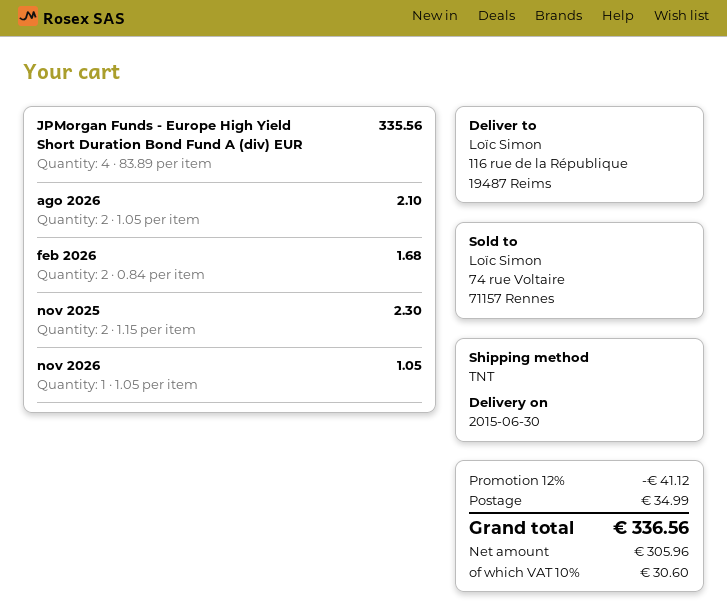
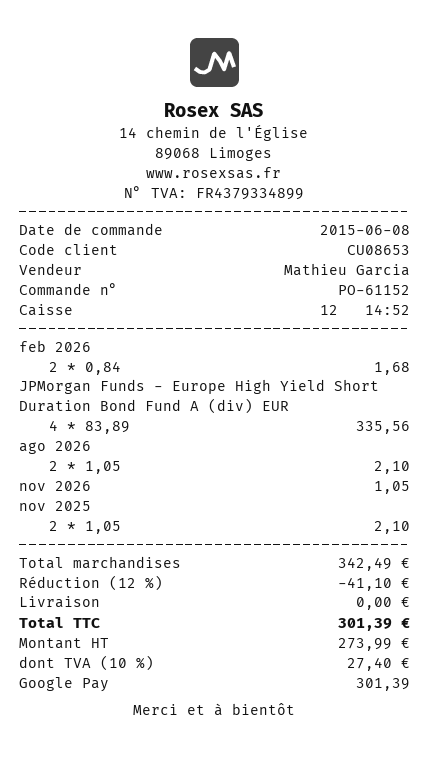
nov 2025: 2 x 1.15 = 2.30 -> 2 x 1.05 = 2.10
discount: 12% = 41.12 -> 12% = 41.10
shipping: 34.99 -> 0.00
net: 305.96 -> 273.99
tax: 10% = 30.60 -> 10% = 27.40
total: 336.56 -> 301.39

